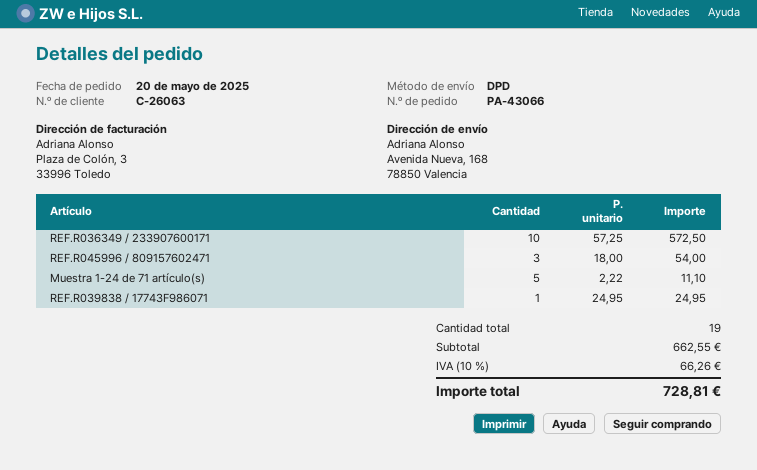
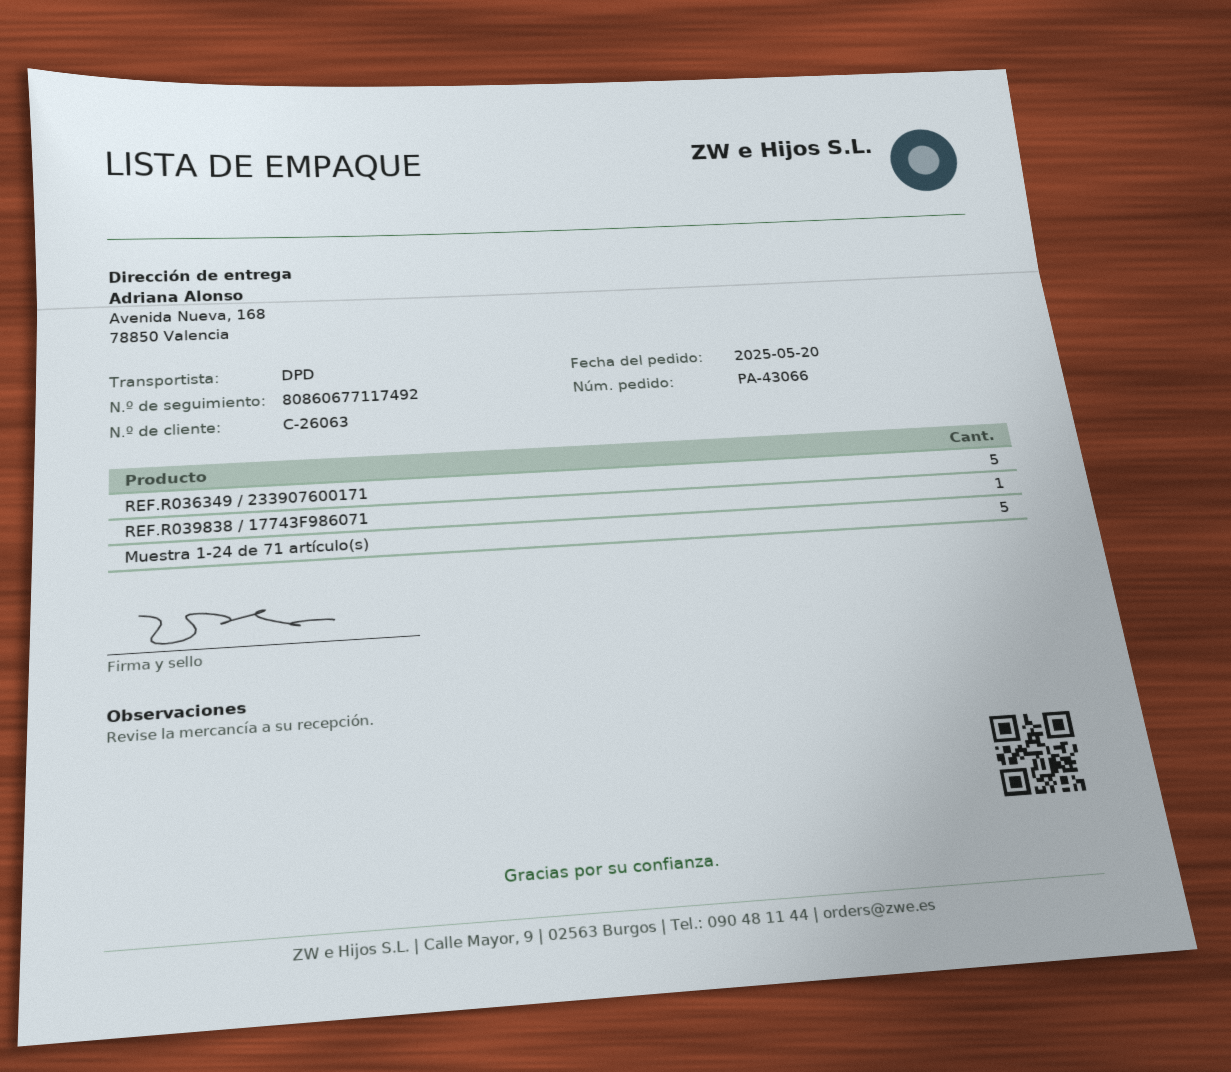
REF.R036349 / 233907600171: 10 -> 5
REF.R045996 / 809157602471: 3 -> none

